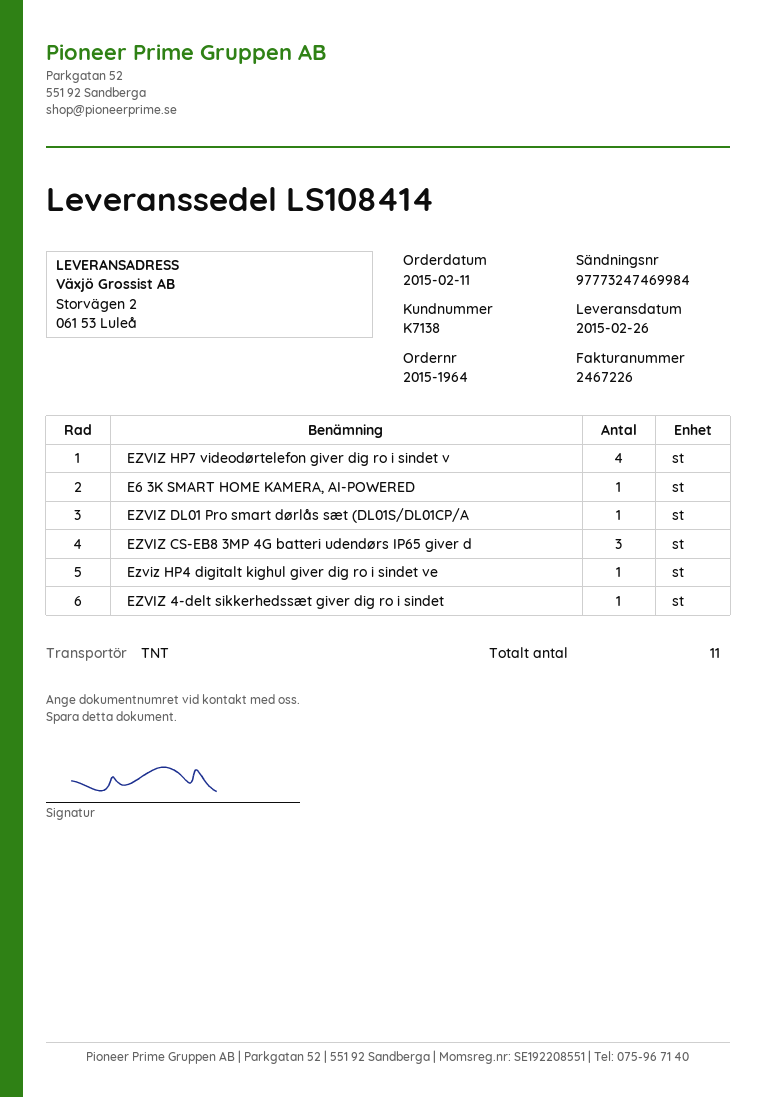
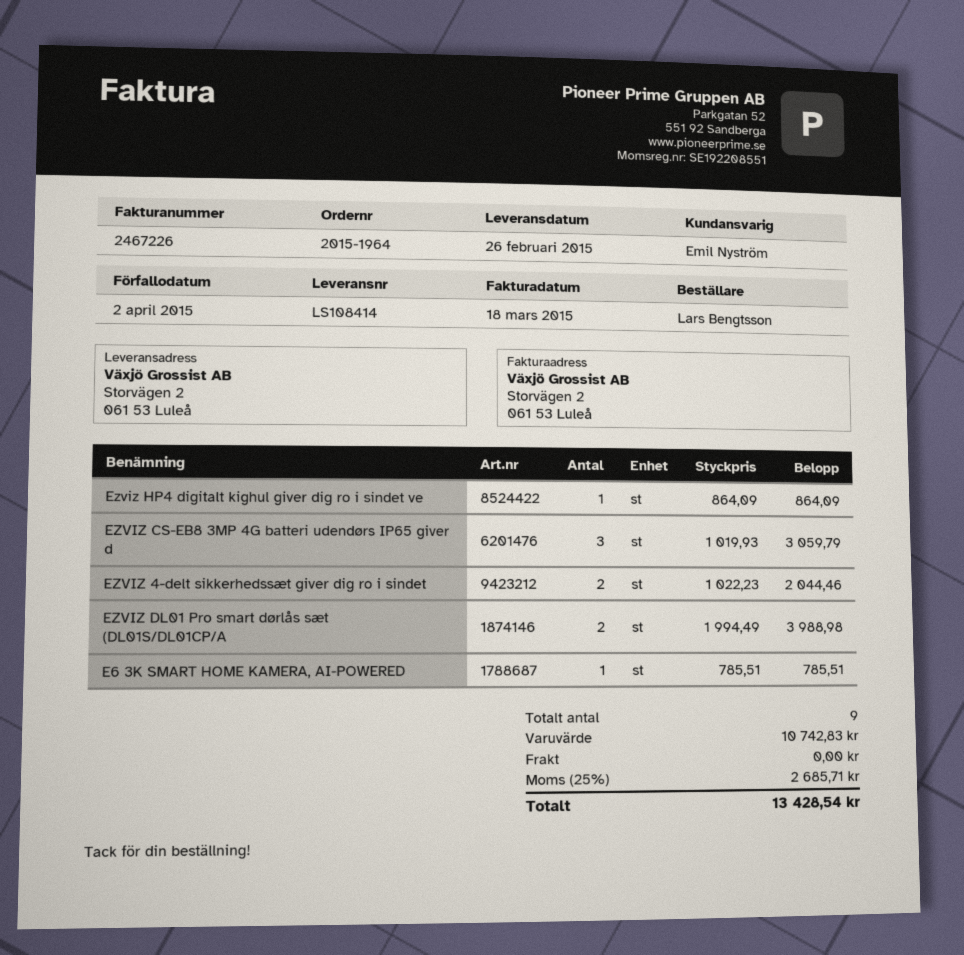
EZVIZ HP7 videodørtelefon giver dig ro i sindet v: 4 -> none
EZVIZ DL01 Pro smart dørlås sæt (DL01S/DL01CP/A: 1 -> 2
EZVIZ 4-delt sikkerhedssæt giver dig ro i sindet: 1 -> 2
total quantity: 11 -> 9

